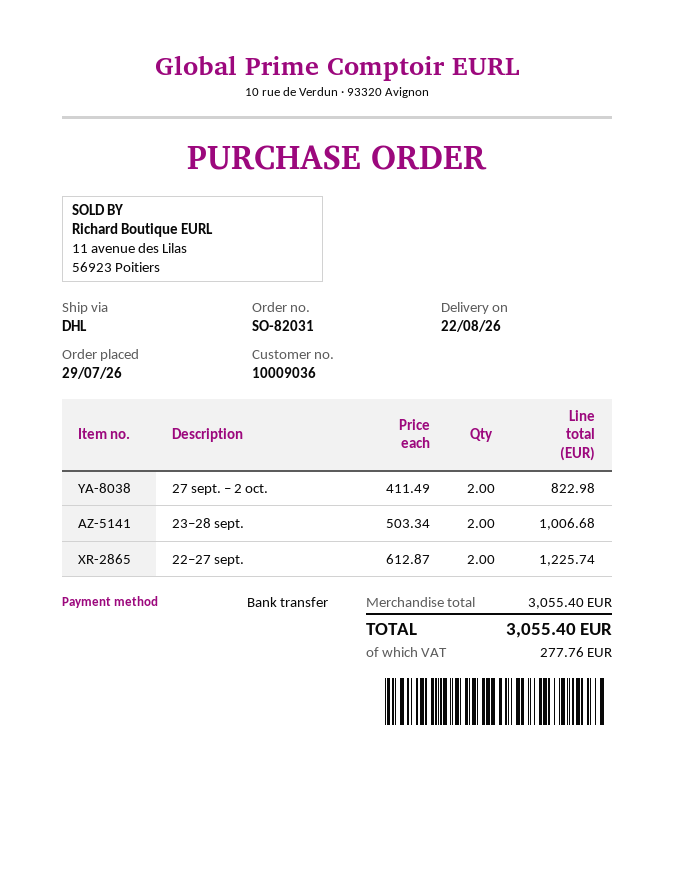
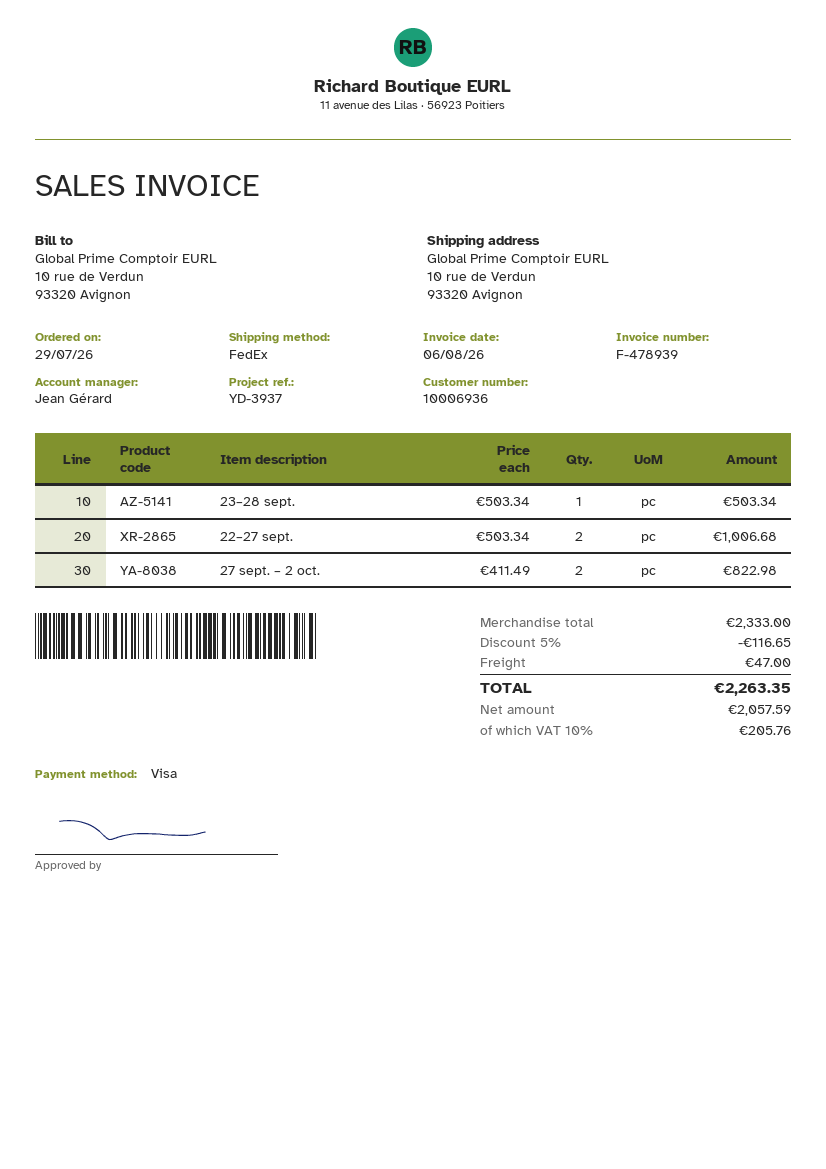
customer number: 10009036 -> 10006936
payment method: bank transfer -> Visa
shipping method: DHL -> FedEx
23–28 sept.: 2 x 503.34 = 1006.68 -> 1 x 503.34 = 503.34
22–27 sept.: 2 x 612.87 = 1225.74 -> 2 x 503.34 = 1006.68
subtotal: 3055.40 -> 2333.00
discount: none -> 5% = 116.65
shipping: none -> 47.00
tax: 277.76 -> 205.76
total: 3055.40 -> 2263.35

